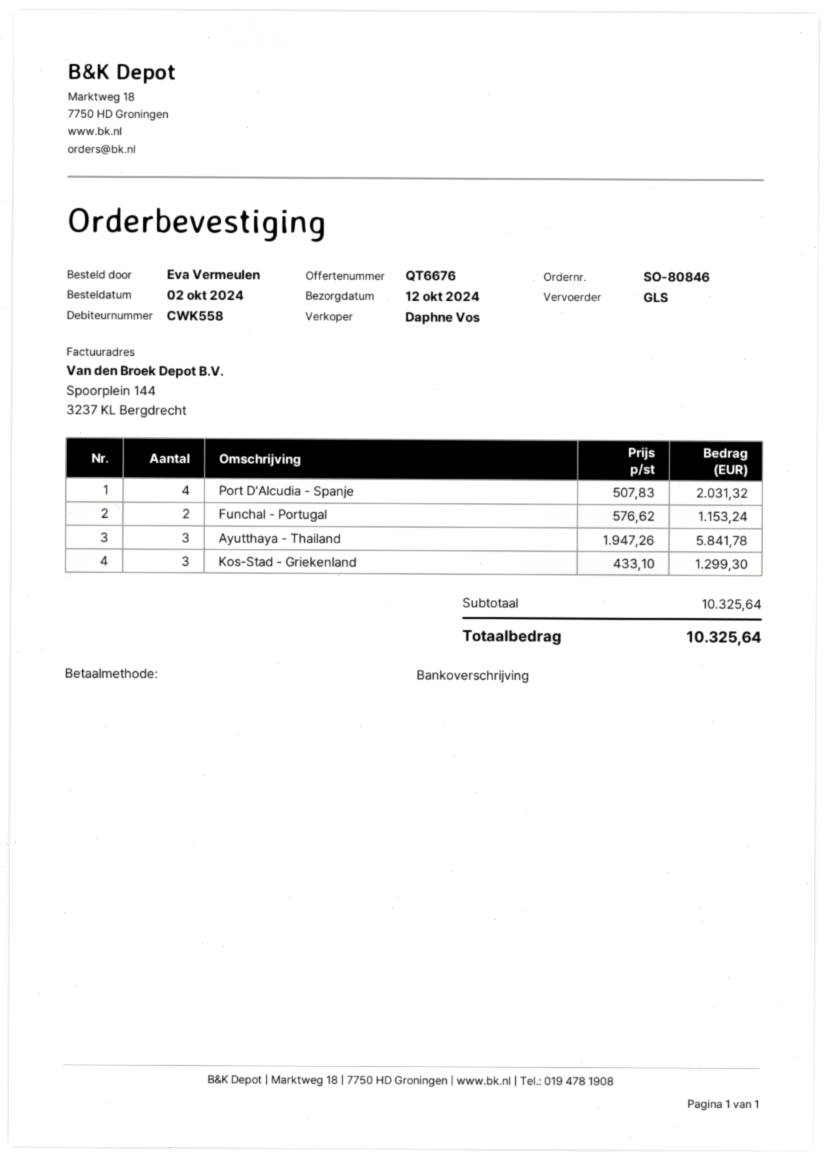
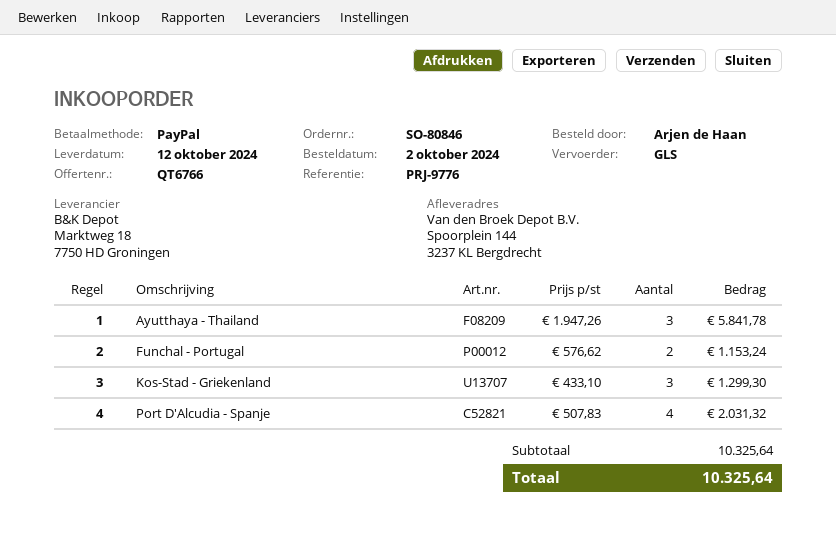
quote number: QT6676 -> QT6766
ordered by: Eva Vermeulen -> Arjen de Haan
payment method: bank transfer -> PayPal

